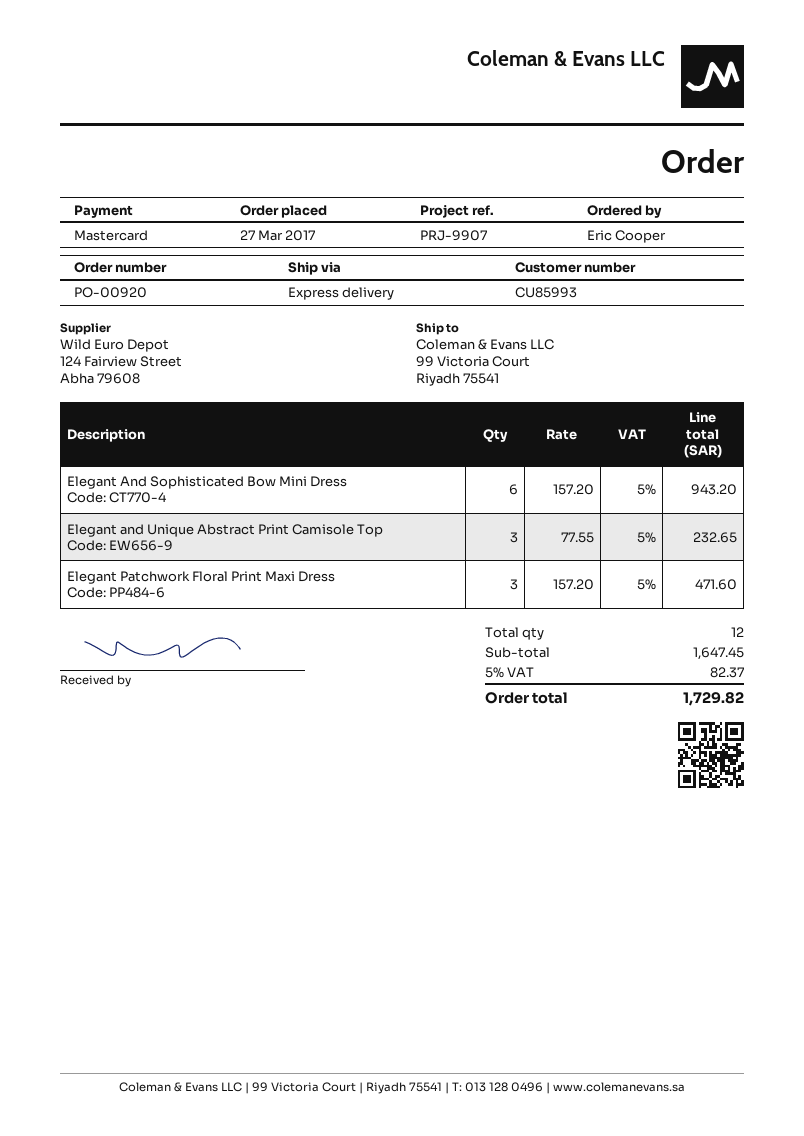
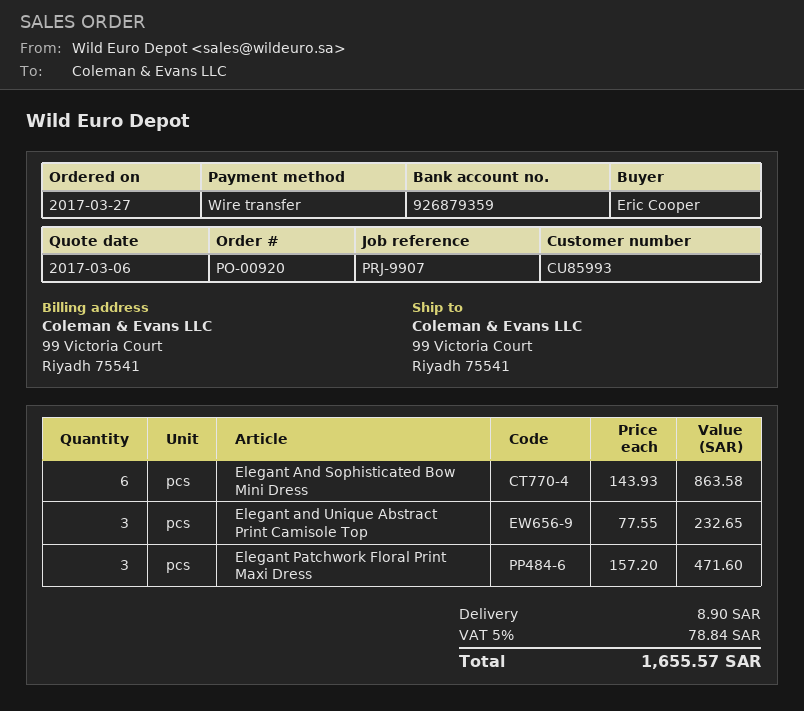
payment method: Mastercard -> bank transfer
Elegant And Sophisticated Bow Mini Dress: 6 x 157.20 = 943.20 -> 6 x 143.93 = 863.58
shipping: none -> 8.90
tax: 5% = 82.37 -> 5% = 78.84
total: 1729.82 -> 1655.57

